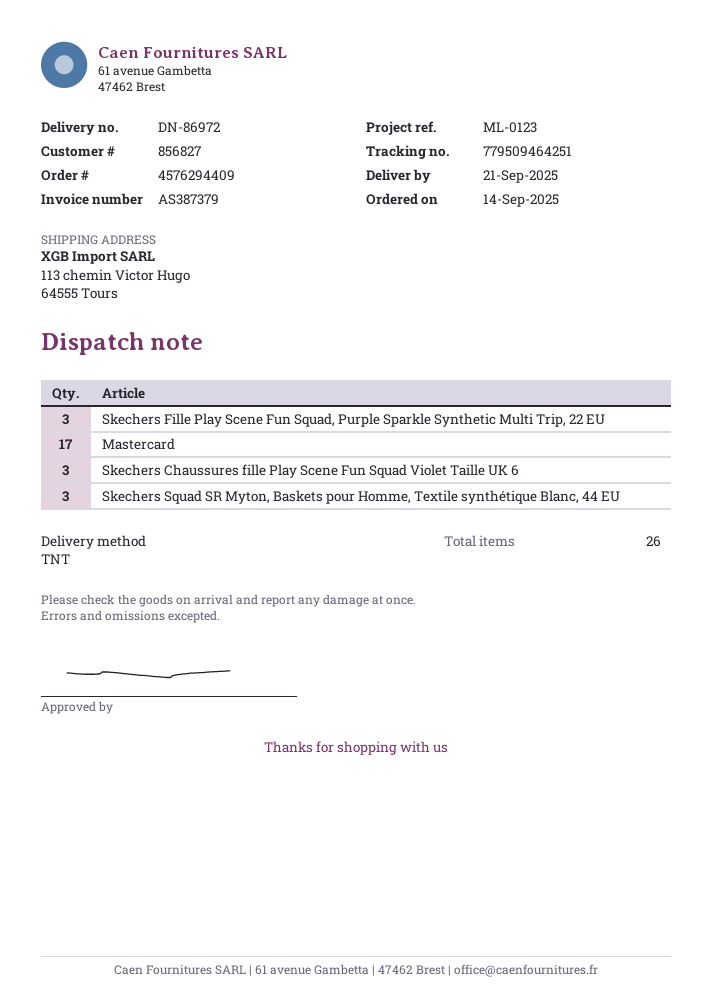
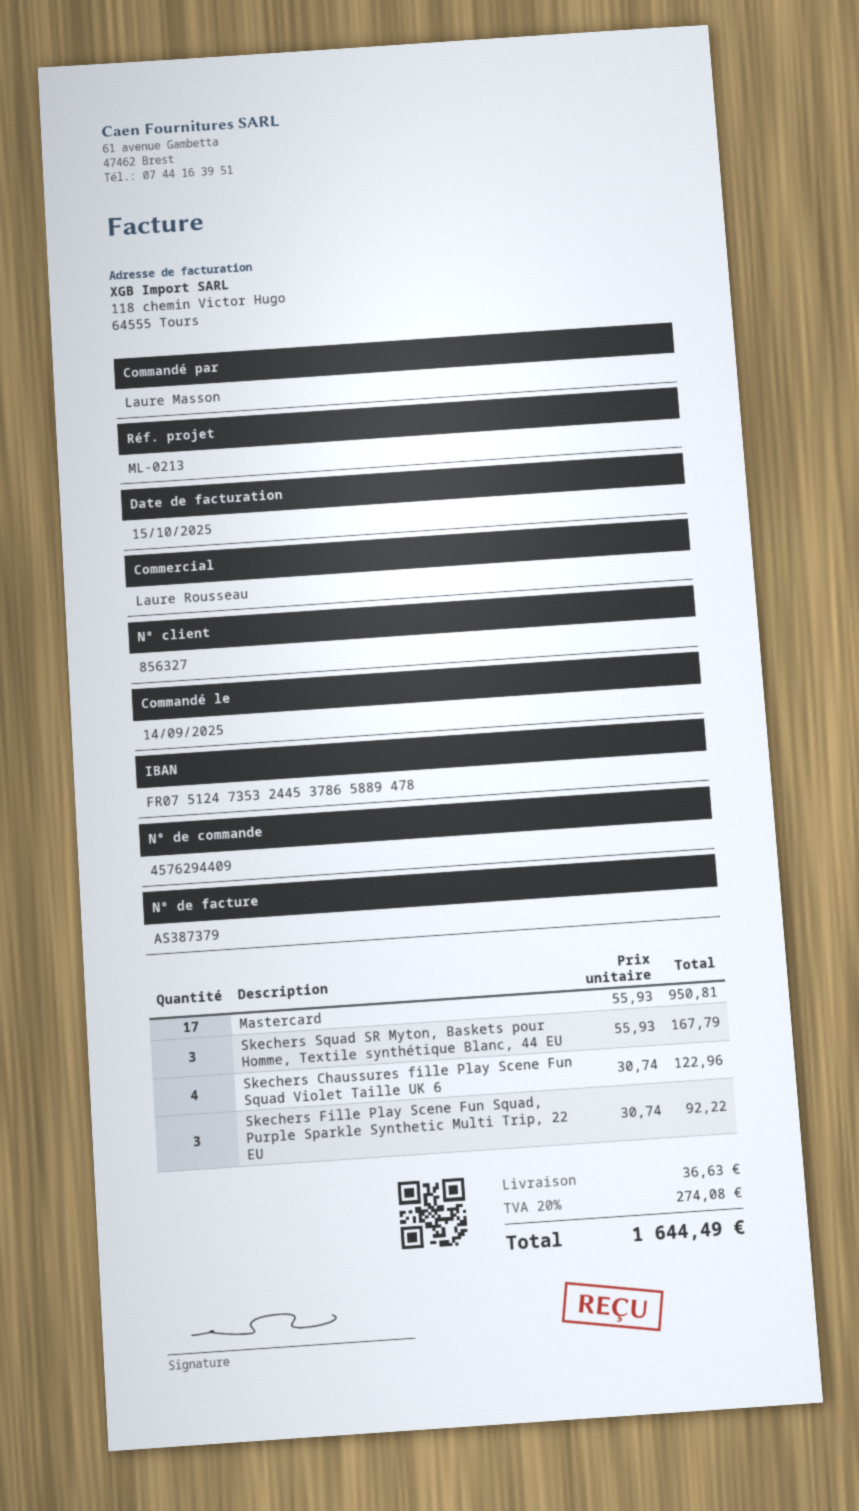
customer number: 856827 -> 856327
reference: ML-0123 -> ML-0213
Skechers Chaussures fille Play Scene Fun Squad Violet Taille UK 6: 3 -> 4

